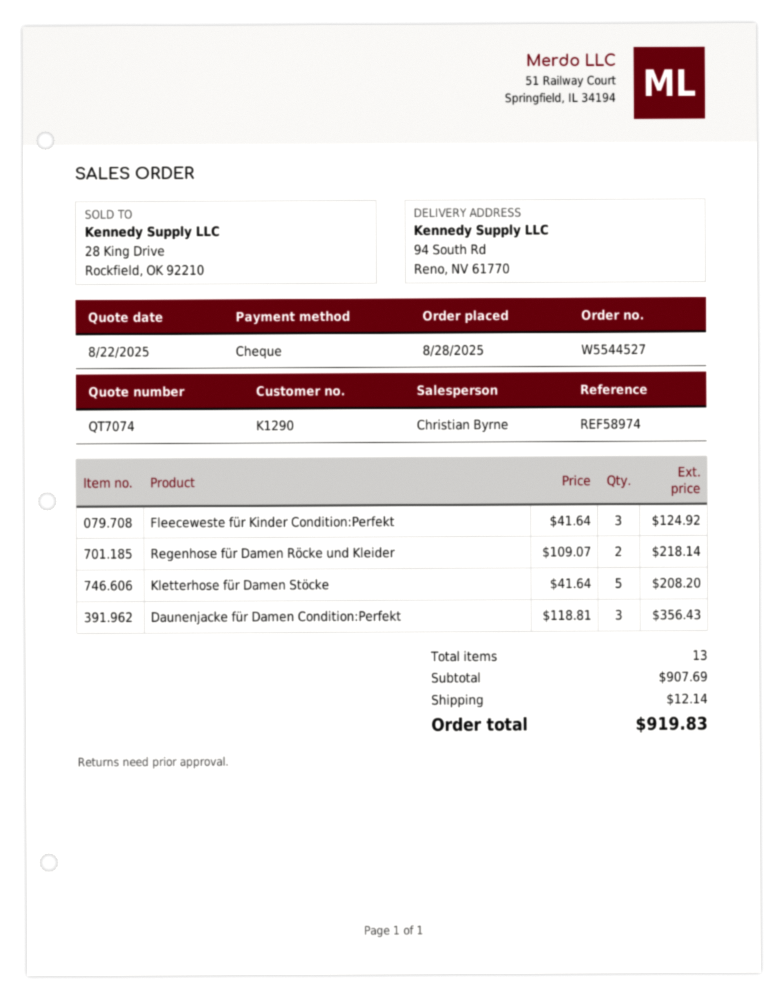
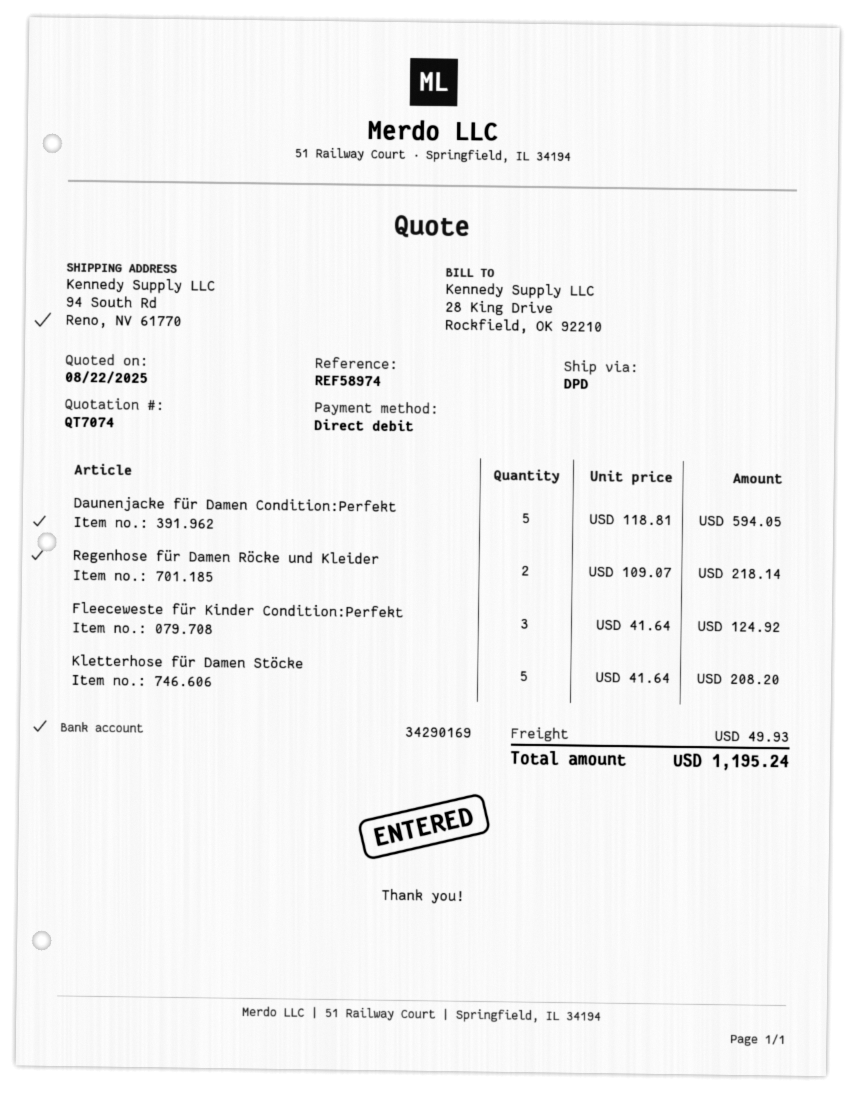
payment method: cheque -> direct debit
Daunenjacke für Damen Condition:Perfekt: 3 x 118.81 = 356.43 -> 5 x 118.81 = 594.05
shipping: 12.14 -> 49.93
total: 919.83 -> 1195.24

